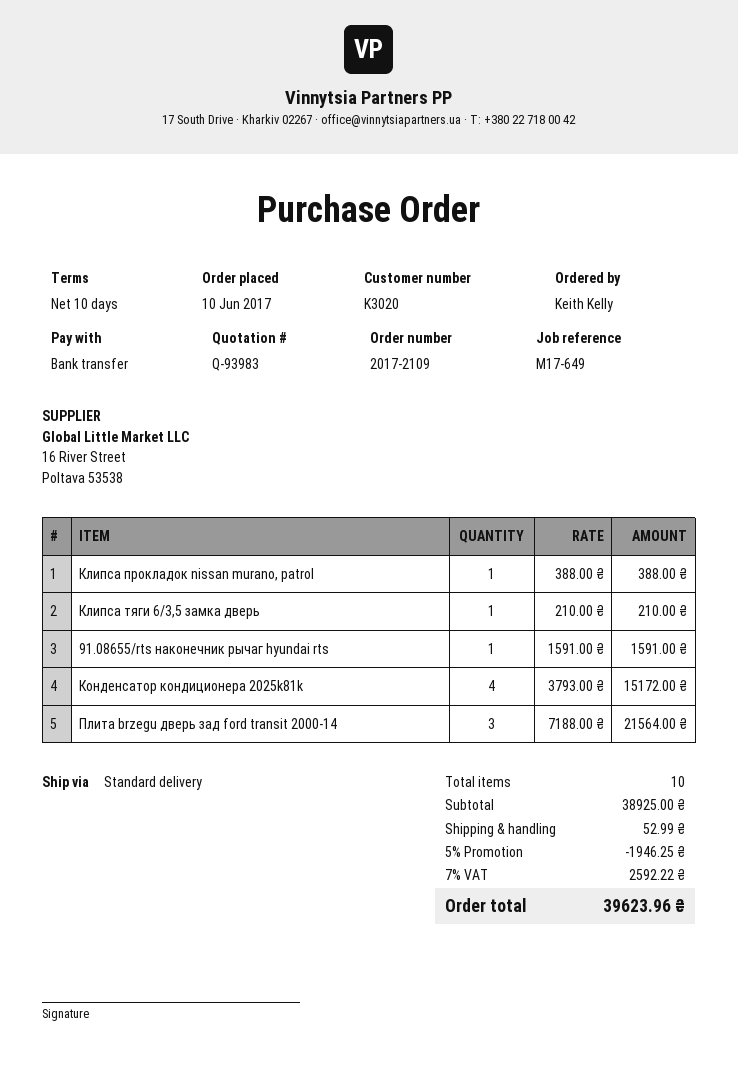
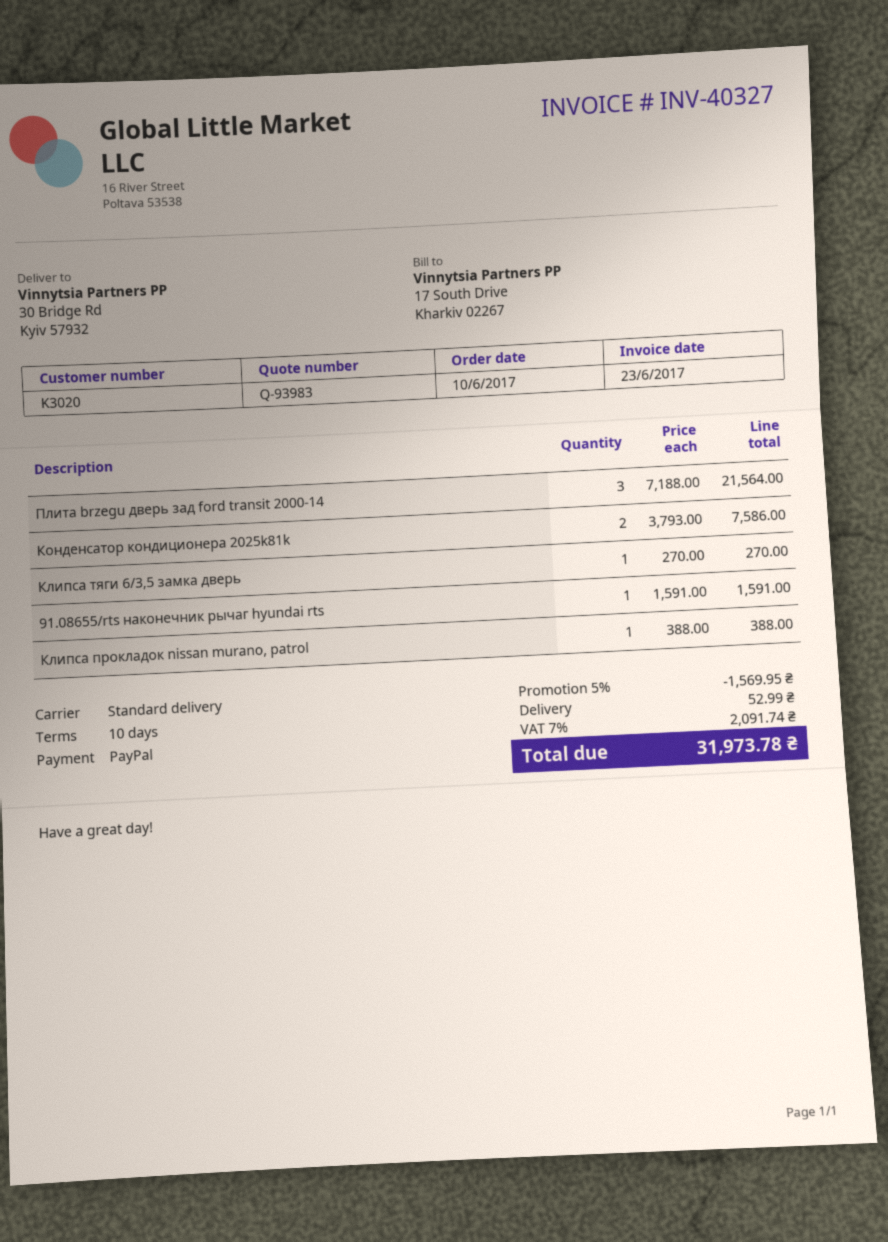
payment method: bank transfer -> PayPal
Клипса тяги 6/3,5 замка дверь: 1 x 210.00 = 210.00 -> 1 x 270.00 = 270.00
Конденсатор кондиционера 2025k81k: 4 x 3793.00 = 15172.00 -> 2 x 3793.00 = 7586.00
discount: 5% = 1946.25 -> 5% = 1569.95
tax: 7% = 2592.22 -> 7% = 2091.74
total: 39623.96 -> 31973.78

